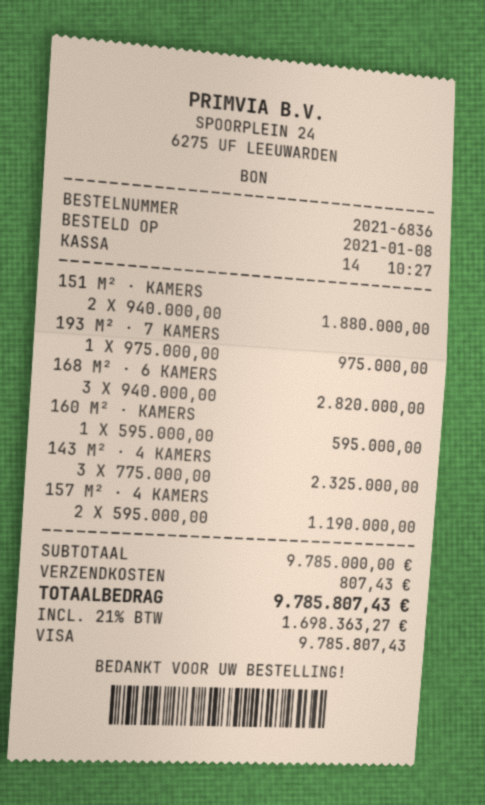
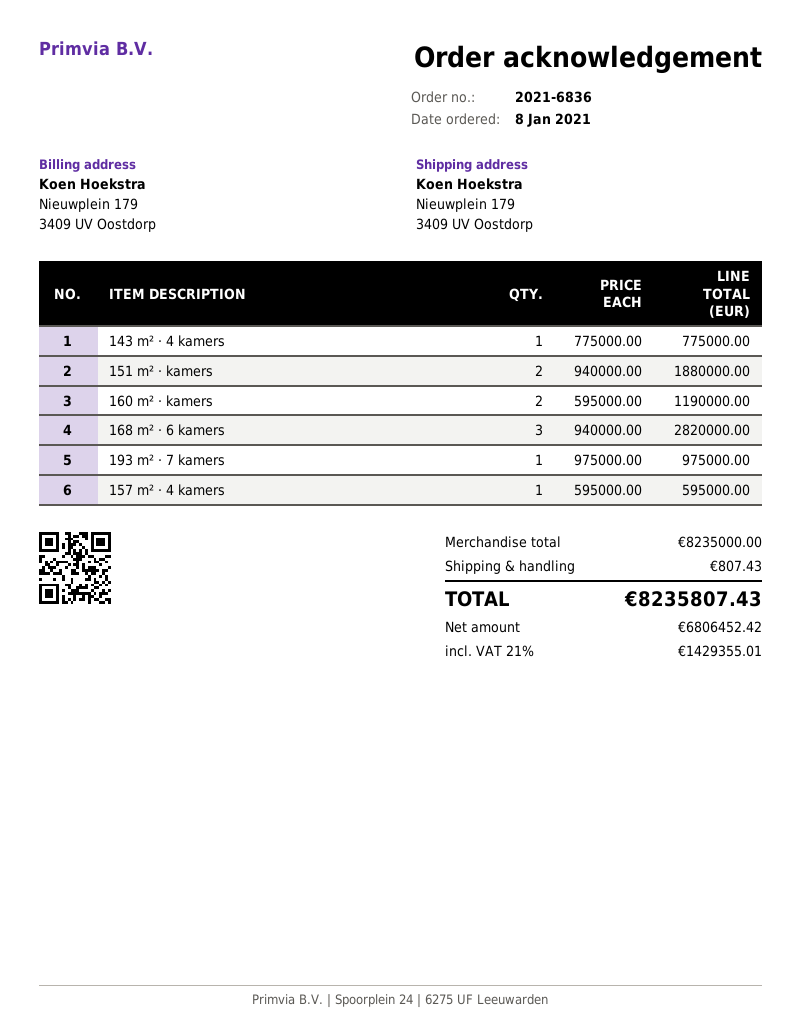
160 M² · KAMERS: 1 x 595000.00 = 595000.00 -> 2 x 595000.00 = 1190000.00
143 M² · 4 KAMERS: 3 x 775000.00 = 2325000.00 -> 1 x 775000.00 = 775000.00
157 M² · 4 KAMERS: 2 x 595000.00 = 1190000.00 -> 1 x 595000.00 = 595000.00
subtotal: 9785000.00 -> 8235000.00
tax: 21% = 1698363.27 -> 21% = 1429355.01
total: 9785807.43 -> 8235807.43

